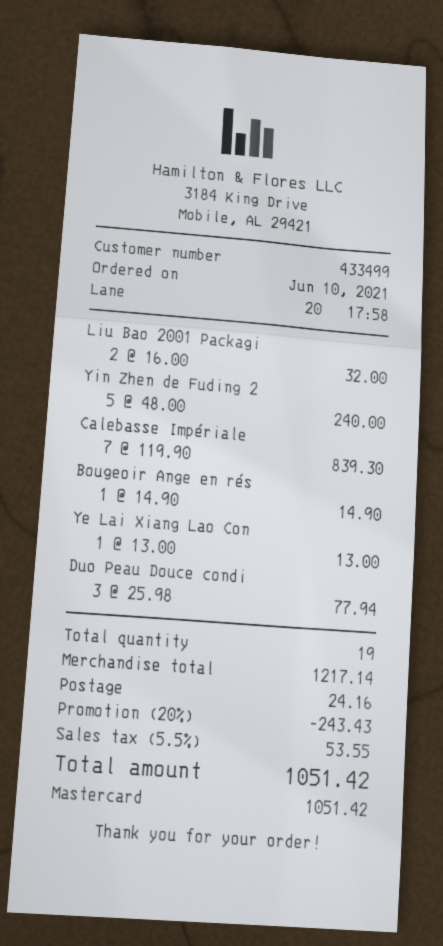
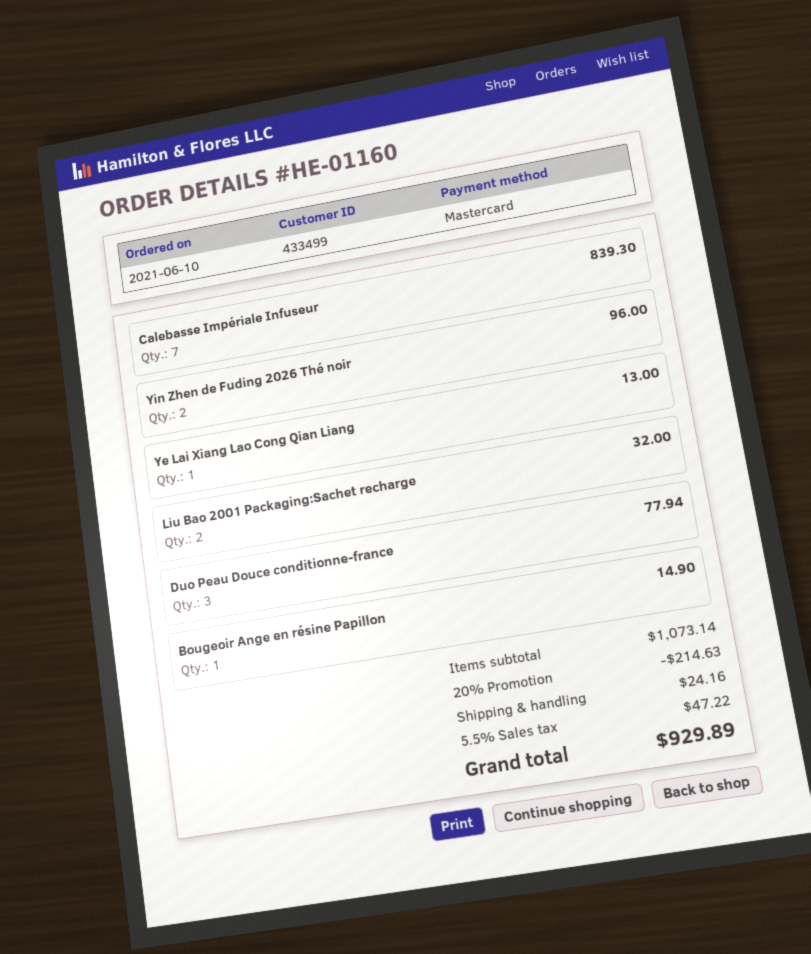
Yin Zhen de Fuding 2: 5 for 240.00 -> 2 for 96.00
subtotal: 1217.14 -> 1073.14
discount: 20% = 243.43 -> 20% = 214.63
tax: 5.5% = 53.55 -> 5.5% = 47.22
total: 1051.42 -> 929.89

